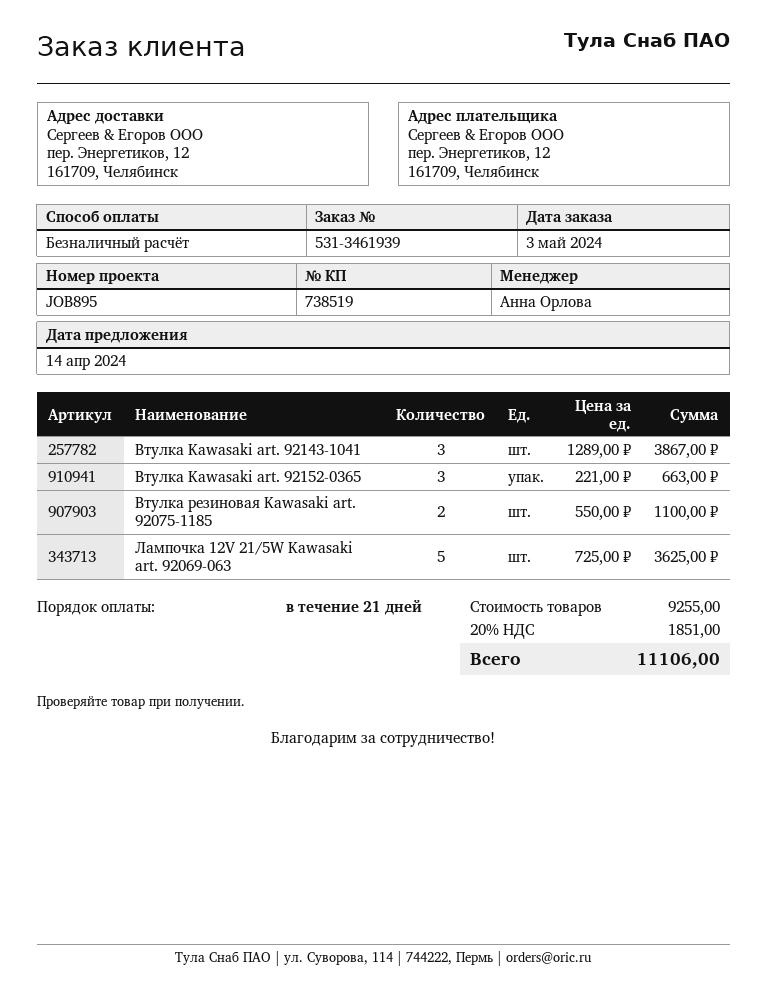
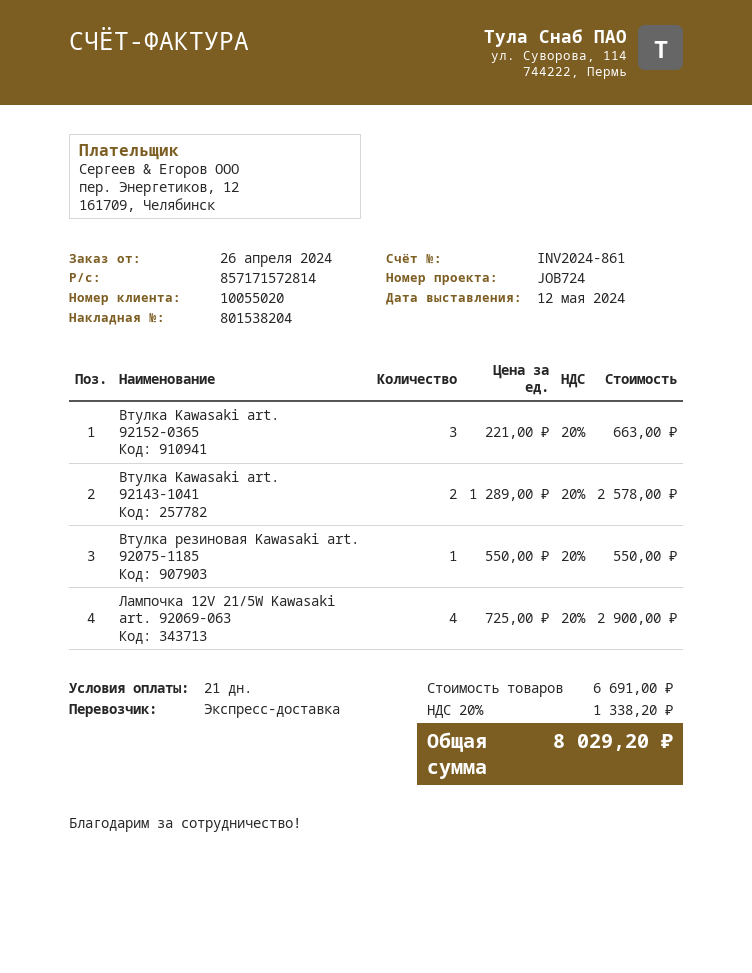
order date: 2024-05-03 -> 2024-04-26
reference: JOB895 -> JOB724
Втулка Kawasaki art. 92143-1041: 3 x 1289.00 = 3867.00 -> 2 x 1289.00 = 2578.00
Втулка резиновая Kawasaki art. 92075-1185: 2 x 550.00 = 1100.00 -> 1 x 550.00 = 550.00
Лампочка 12V 21/5W Kawasaki art. 92069-063: 5 x 725.00 = 3625.00 -> 4 x 725.00 = 2900.00
subtotal: 9255.00 -> 6691.00
tax: 20% = 1851.00 -> 20% = 1338.20
total: 11106.00 -> 8029.20

